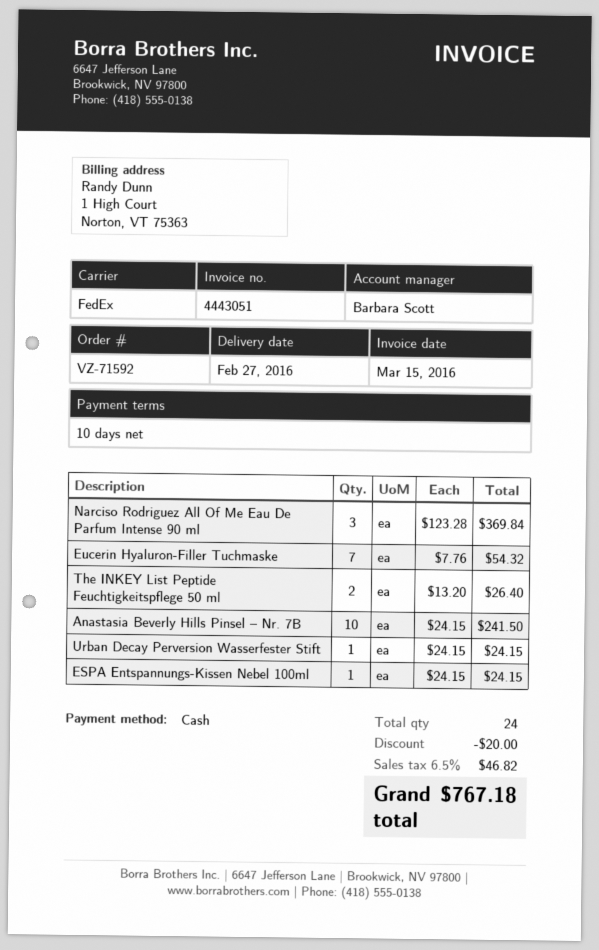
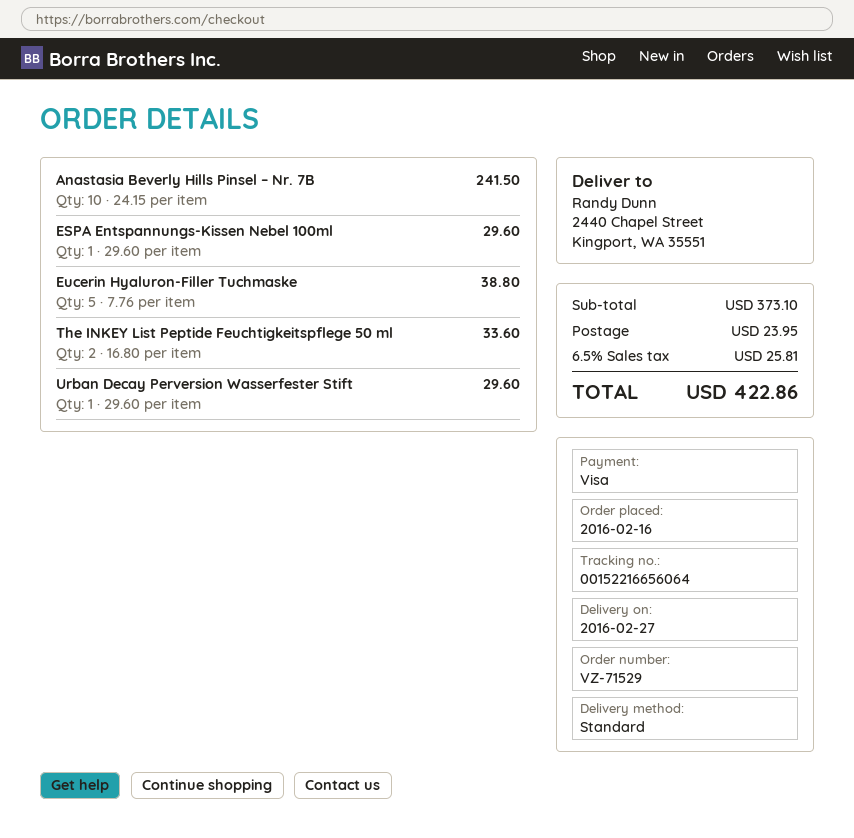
order number: VZ-71592 -> VZ-71529
payment method: cash -> Visa
shipping method: FedEx -> standard
Narciso Rodriguez All Of Me Eau De Parfum Intense 90 ml: 3 x 123.28 = 369.84 -> none
Eucerin Hyaluron-Filler Tuchmaske: 7 x 7.76 = 54.32 -> 5 x 7.76 = 38.80
The INKEY List Peptide Feuchtigkeitspflege 50 ml: 2 x 13.20 = 26.40 -> 2 x 16.80 = 33.60
Urban Decay Perversion Wasserfester Stift: 1 x 24.15 = 24.15 -> 1 x 29.60 = 29.60
ESPA Entspannungs-Kissen Nebel 100ml: 1 x 24.15 = 24.15 -> 1 x 29.60 = 29.60
discount: 20.00 -> none
shipping: none -> 23.95
tax: 6.5% = 46.82 -> 6.5% = 25.81
total: 767.18 -> 422.86

